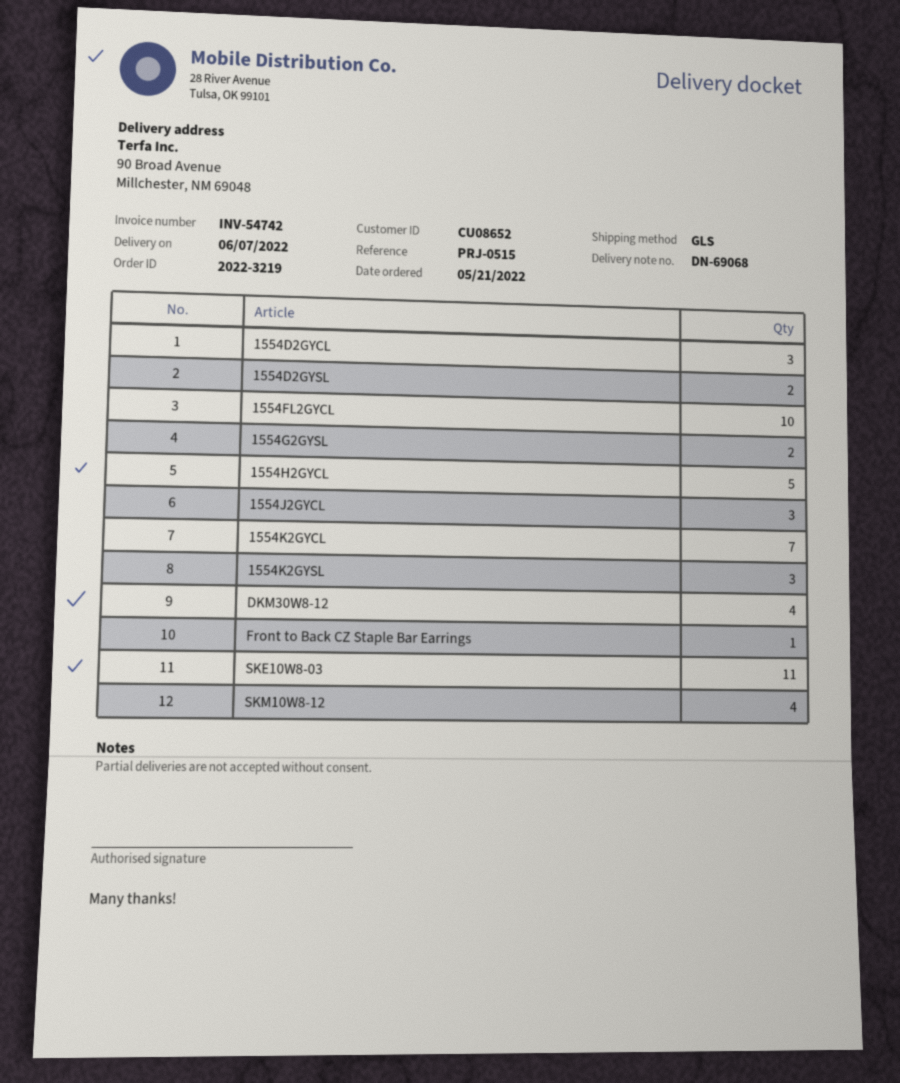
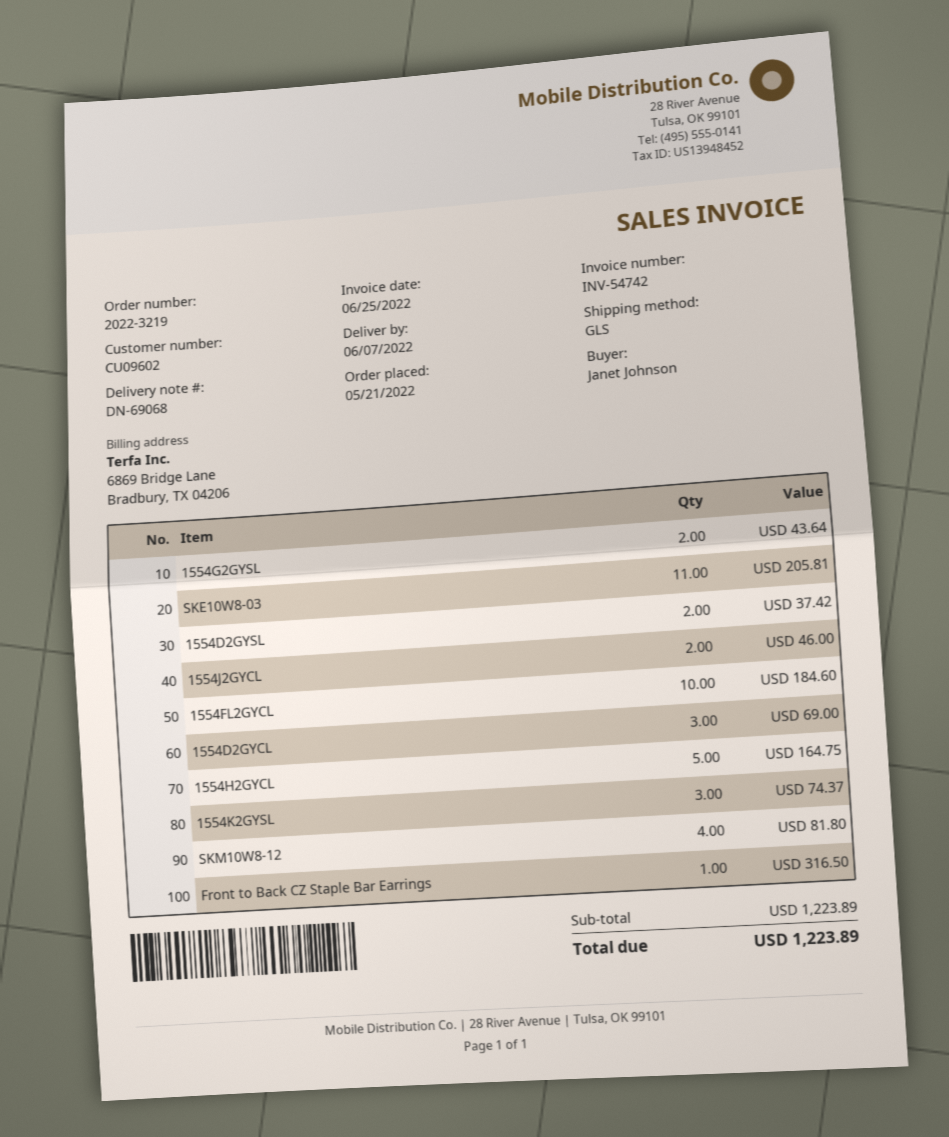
customer number: CU08652 -> CU09602
1554J2GYCL: 3 -> 2
1554K2GYCL: 7 -> none
DKM30W8-12: 4 -> none

